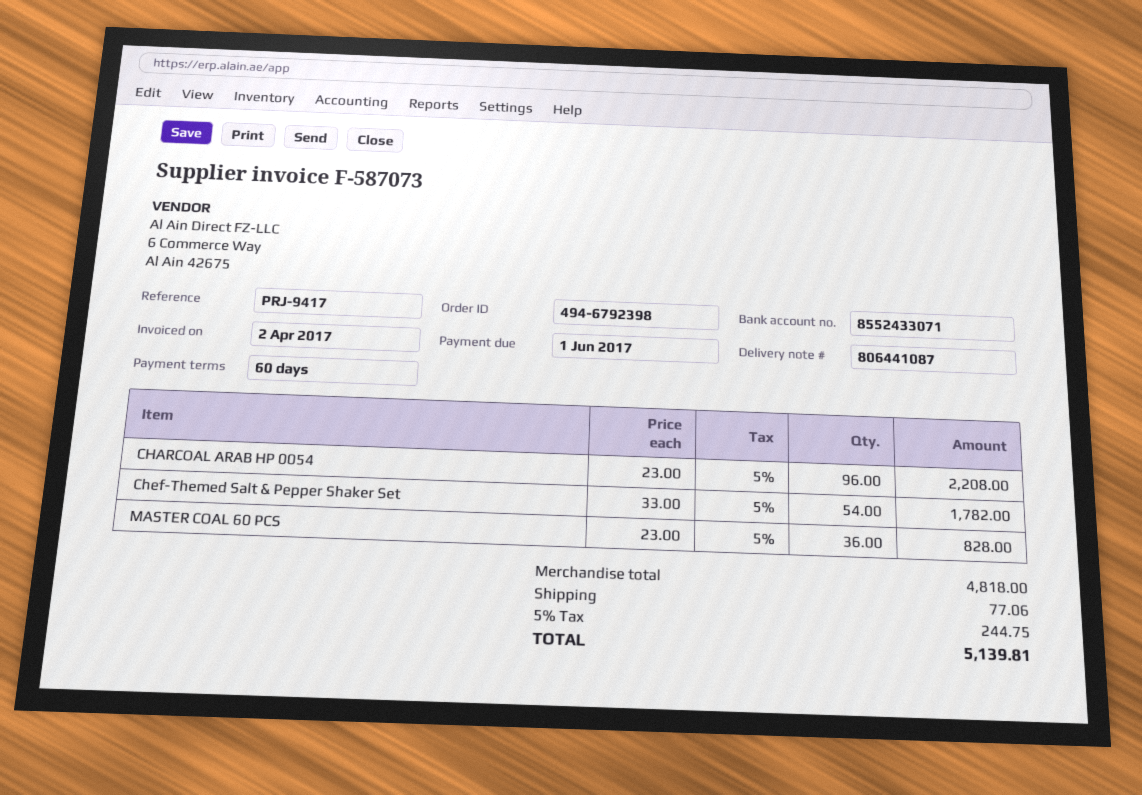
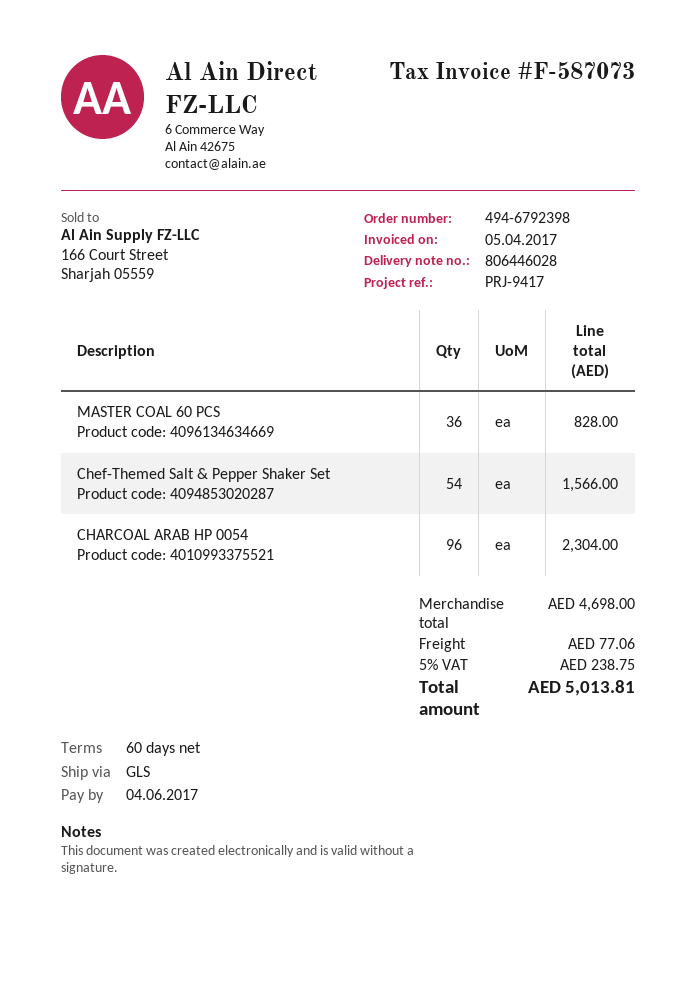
delivery note number: 806441087 -> 806446028
invoice date: 2017-04-02 -> 2017-04-05
due date: 2017-06-01 -> 2017-06-04
CHARCOAL ARAB HP 0054: 96 for 2208.00 -> 96 for 2304.00
Chef-Themed Salt & Pepper Shaker Set: 54 for 1782.00 -> 54 for 1566.00
subtotal: 4818.00 -> 4698.00
tax: 5% = 244.75 -> 5% = 238.75
total: 5139.81 -> 5013.81

